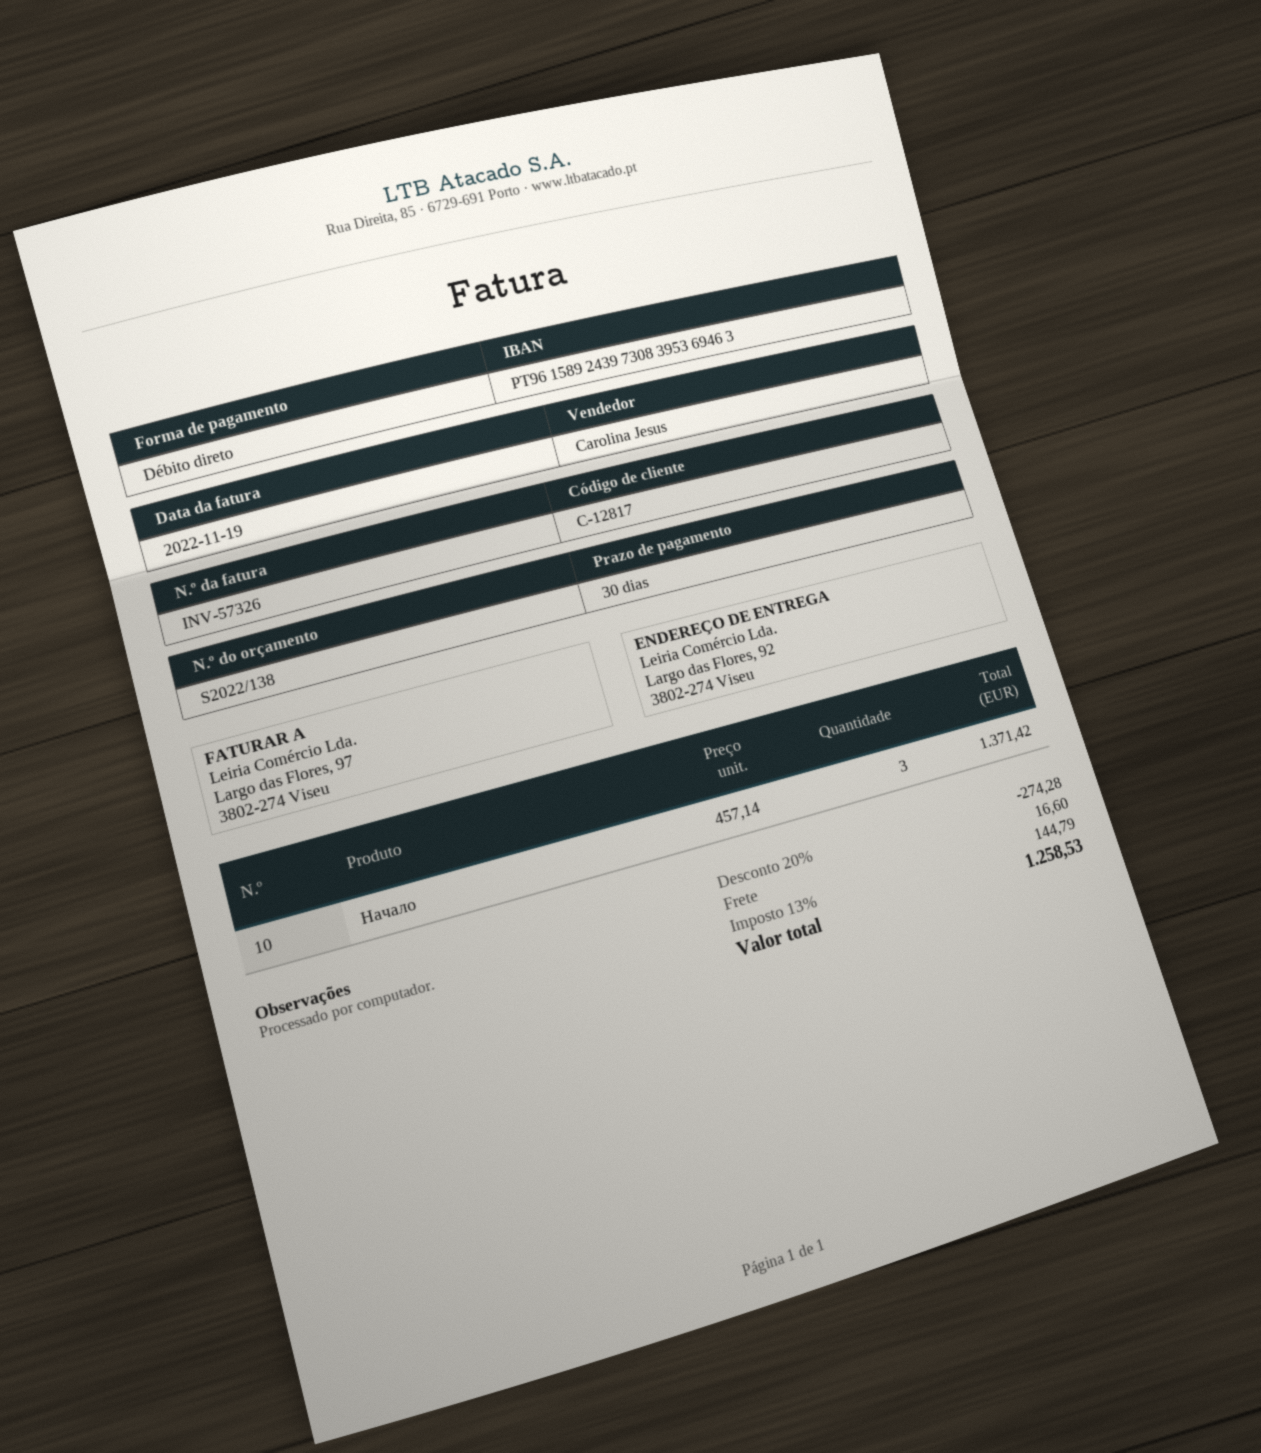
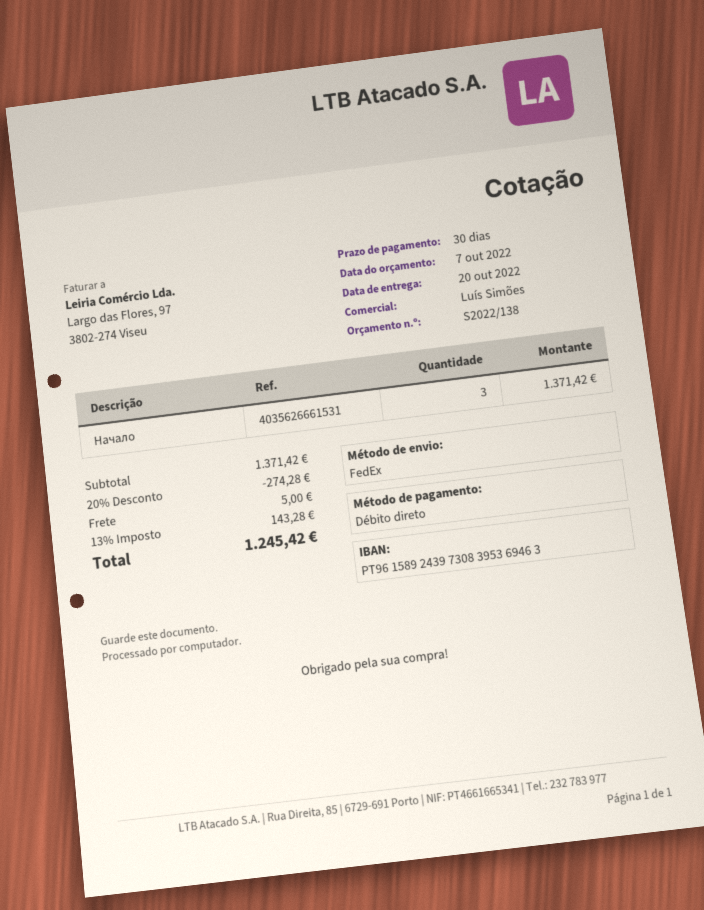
sales rep: Carolina Jesus -> Luís Simões
shipping: 16.60 -> 5.00
tax: 13% = 144.79 -> 13% = 143.28
total: 1258.53 -> 1245.42

